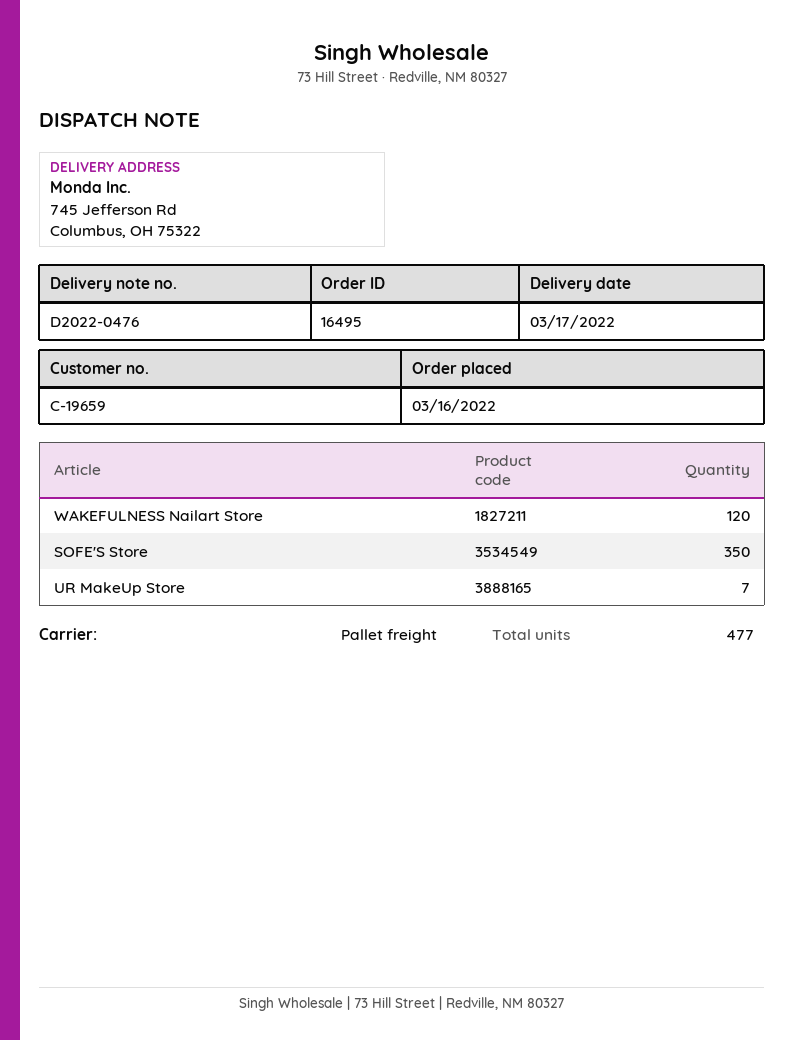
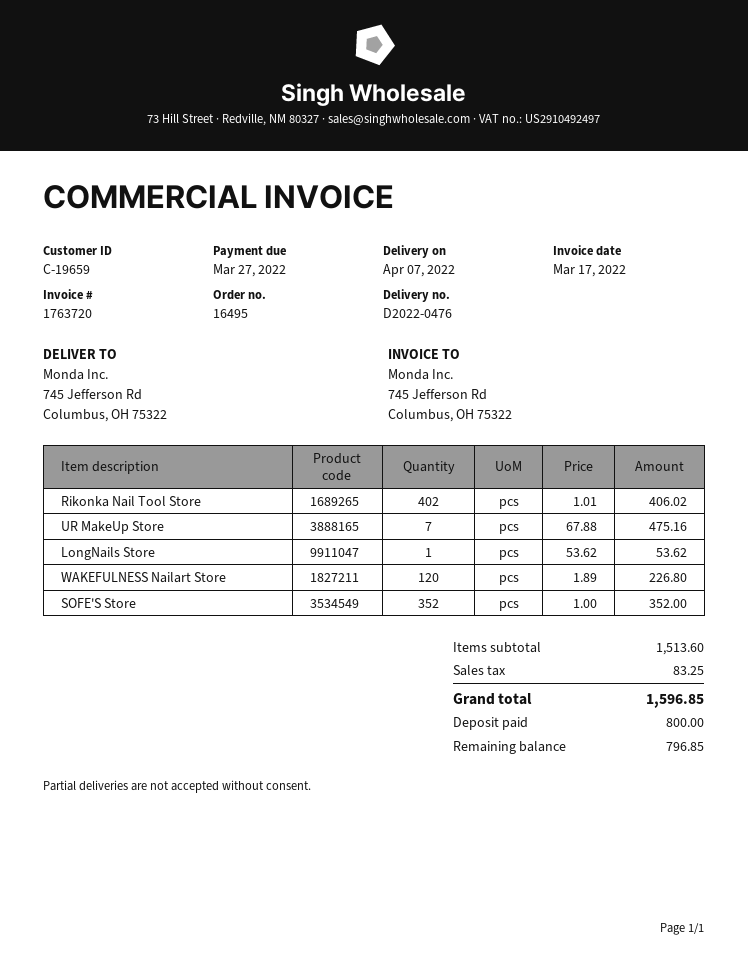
delivery date: 2022-03-17 -> 2022-04-07
SOFE'S Store: 350 -> 352
Rikonka Nail Tool Store: none -> 402
LongNails Store: none -> 1

